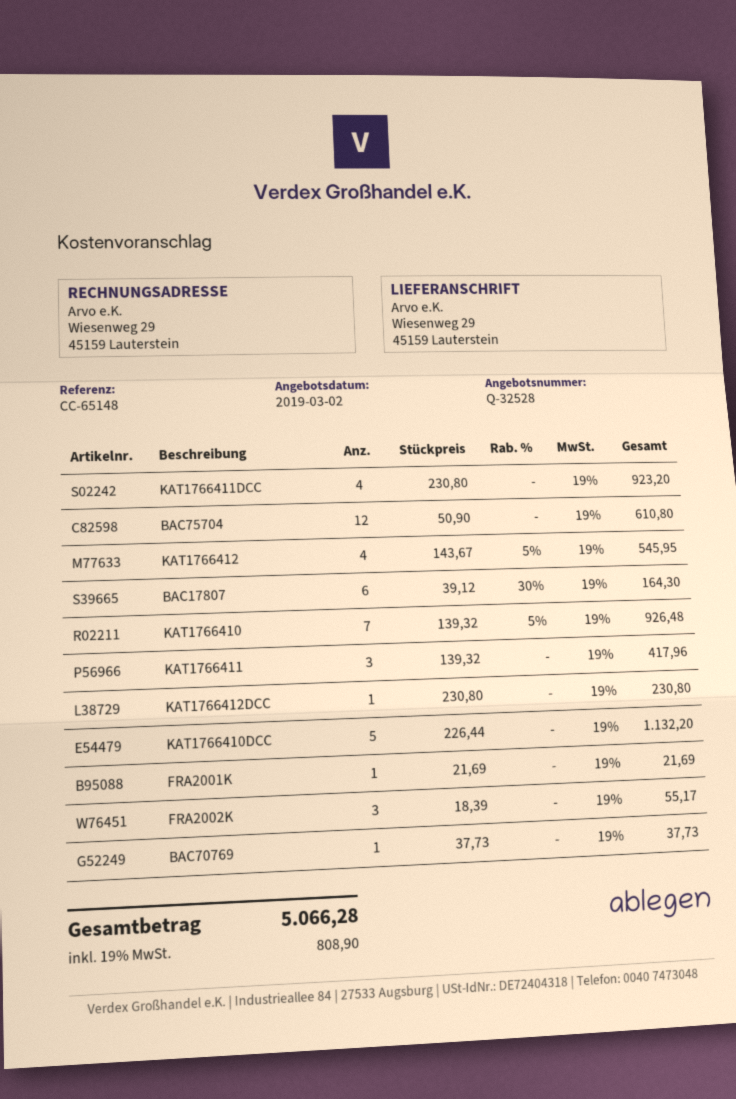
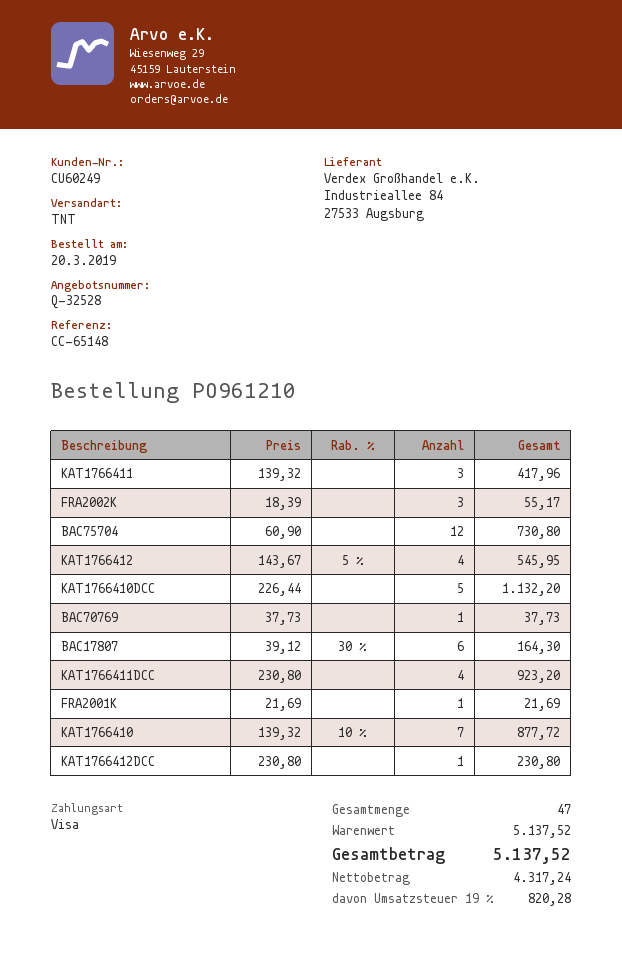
BAC75704: 12 x 50.90 = 610.80 -> 12 x 60.90 = 730.80
KAT1766410: 7 x 139.32 - 5% = 926.48 -> 7 x 139.32 - 10% = 877.72
tax: 19% = 808.90 -> 19% = 820.28
total: 5066.28 -> 5137.52

